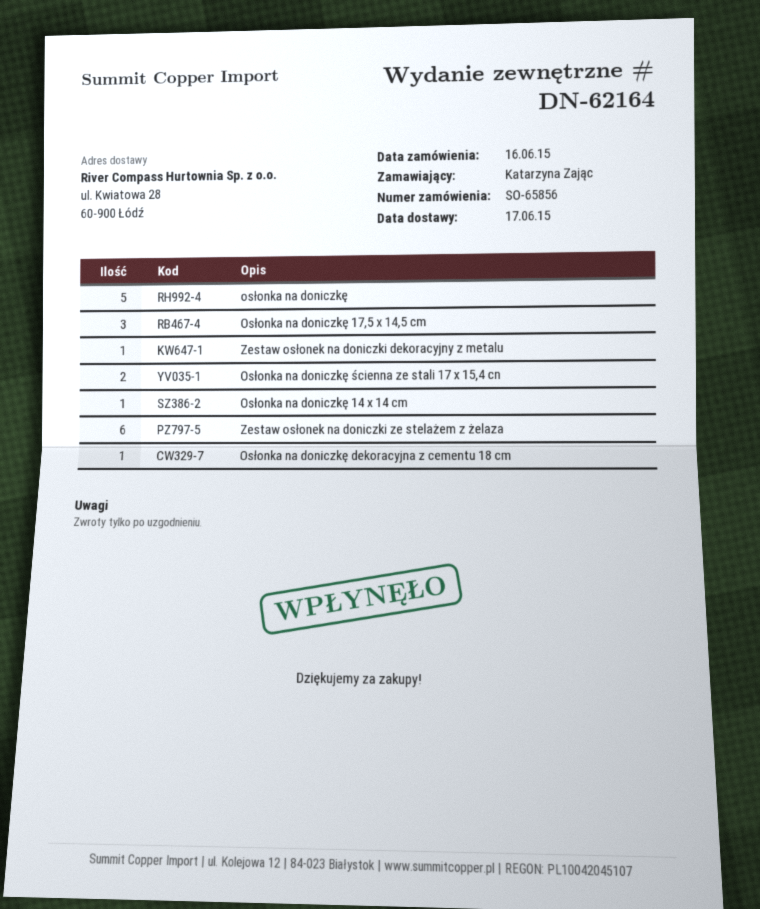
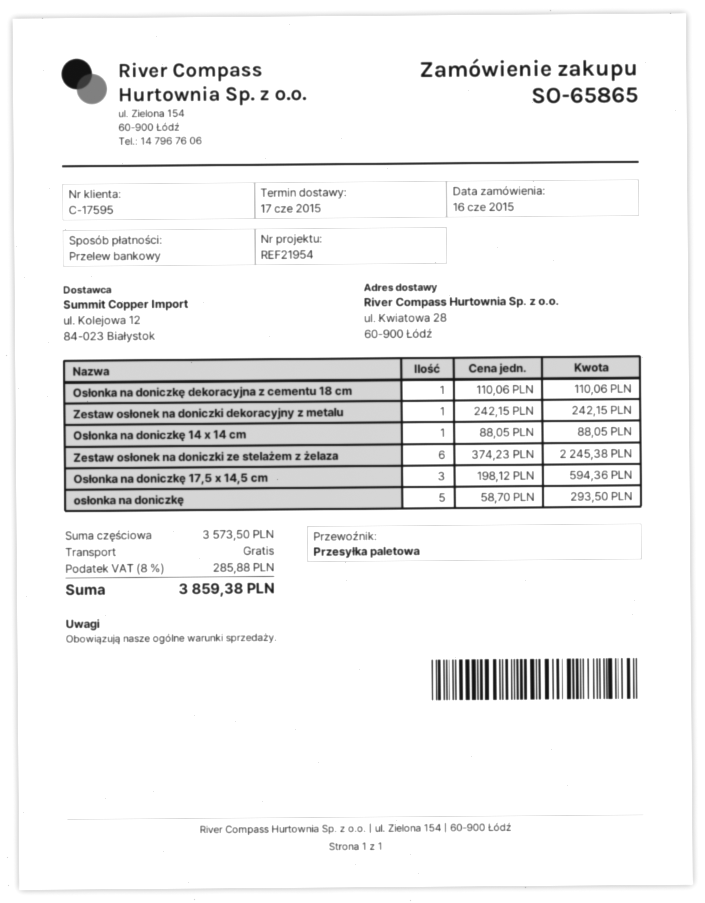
order number: SO-65856 -> SO-65865
Osłonka na doniczkę ścienna ze stali 17 x 15,4 cn: 2 -> none

